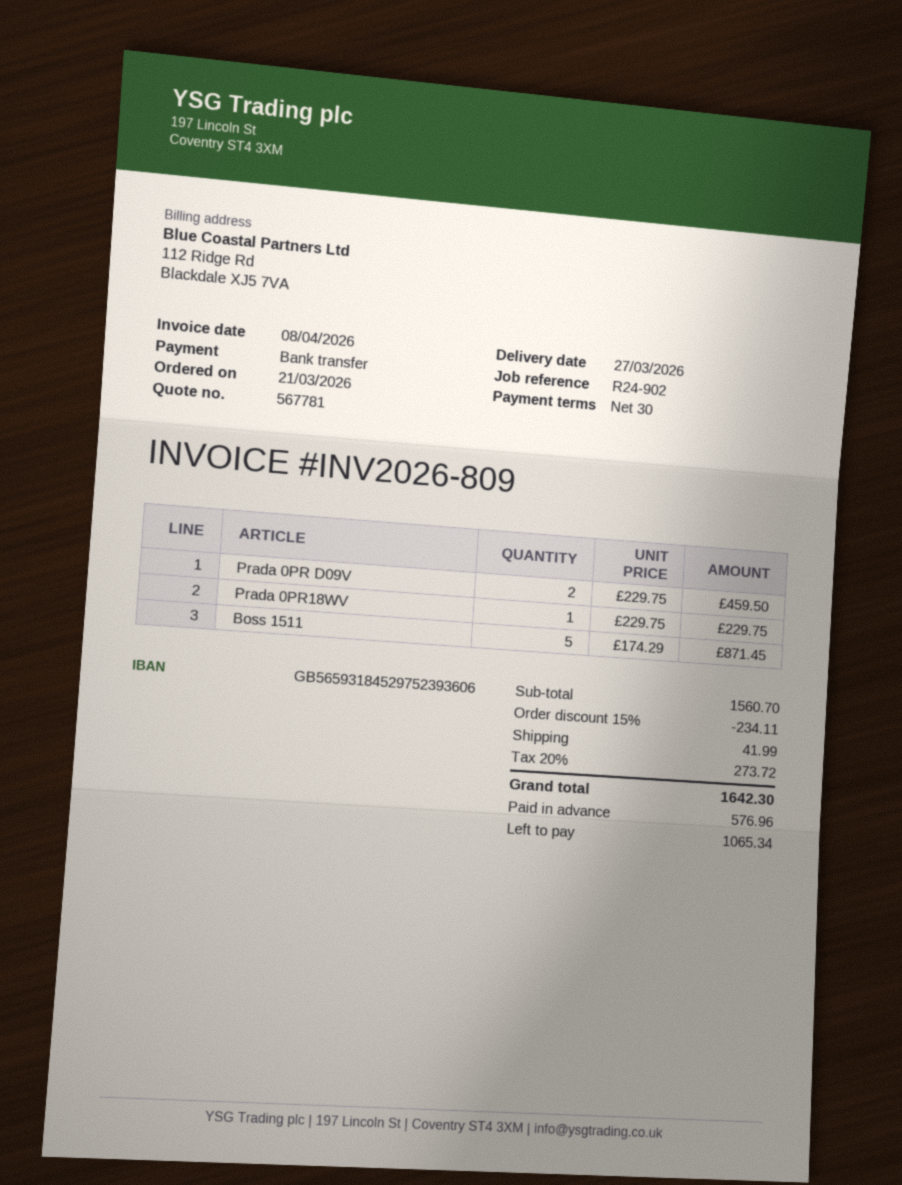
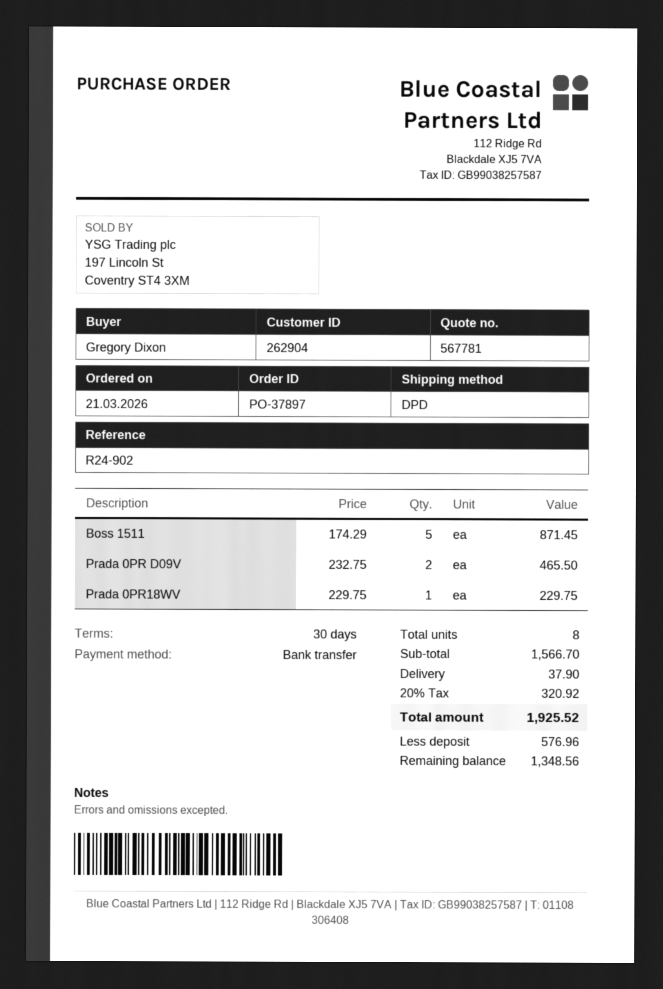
Prada 0PR D09V: 2 x 229.75 = 459.50 -> 2 x 232.75 = 465.50
subtotal: 1560.70 -> 1566.70
discount: 15% = 234.11 -> none
shipping: 41.99 -> 37.90
tax: 20% = 273.72 -> 20% = 320.92
total: 1642.30 -> 1925.52
balance: 1065.34 -> 1348.56

